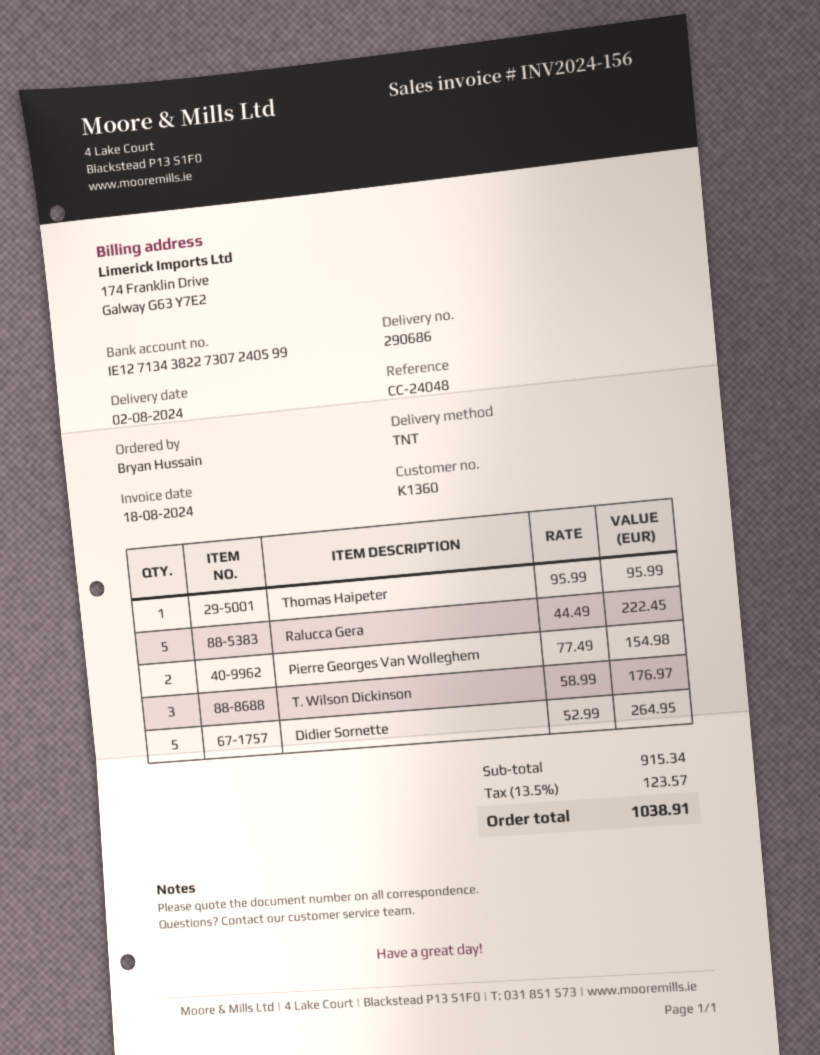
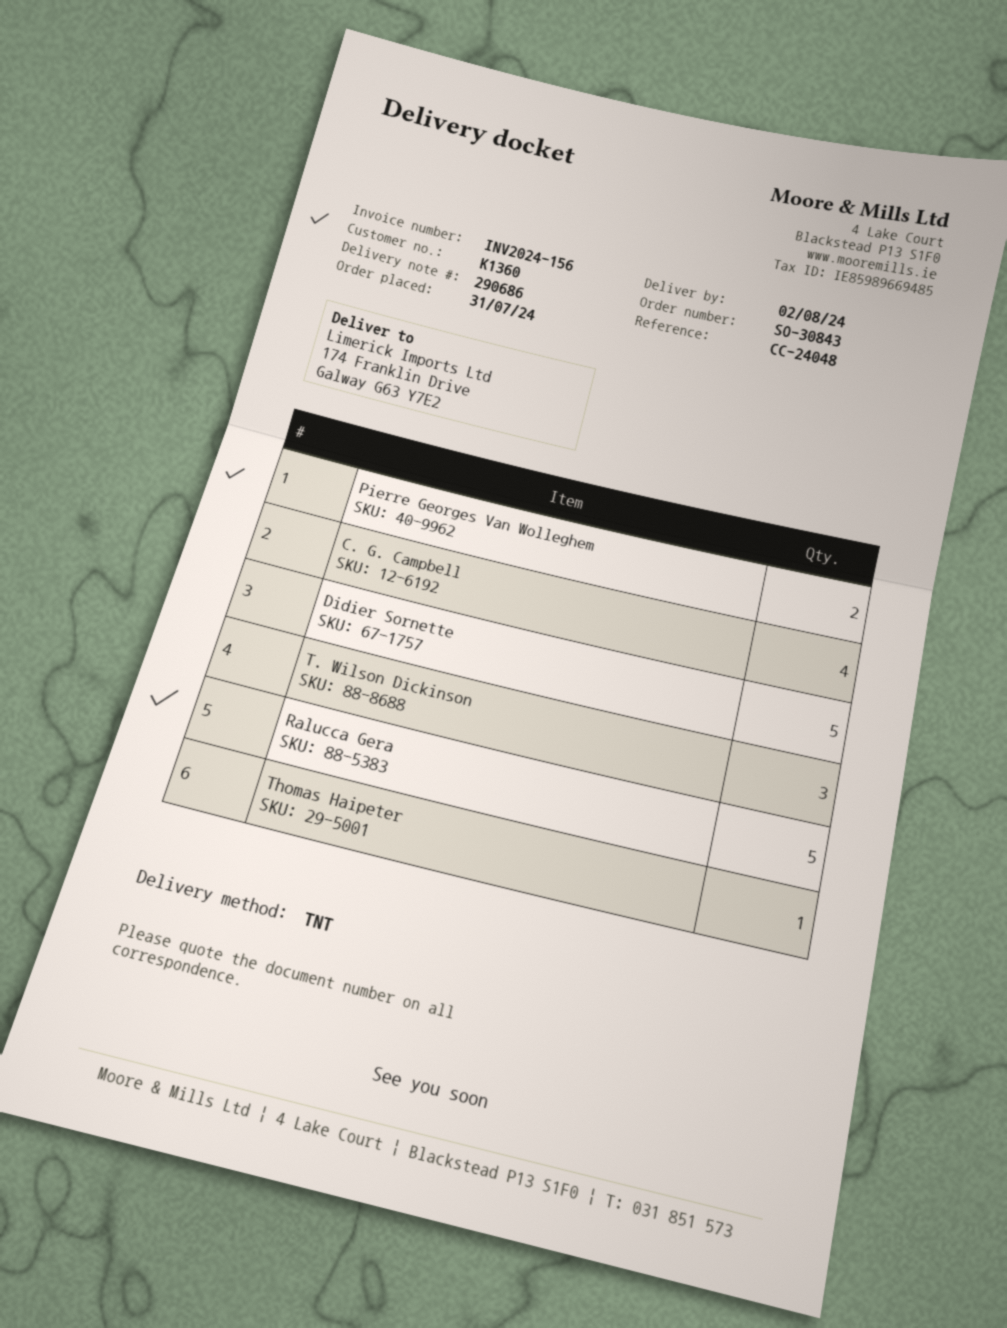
C. G. Campbell: none -> 4

